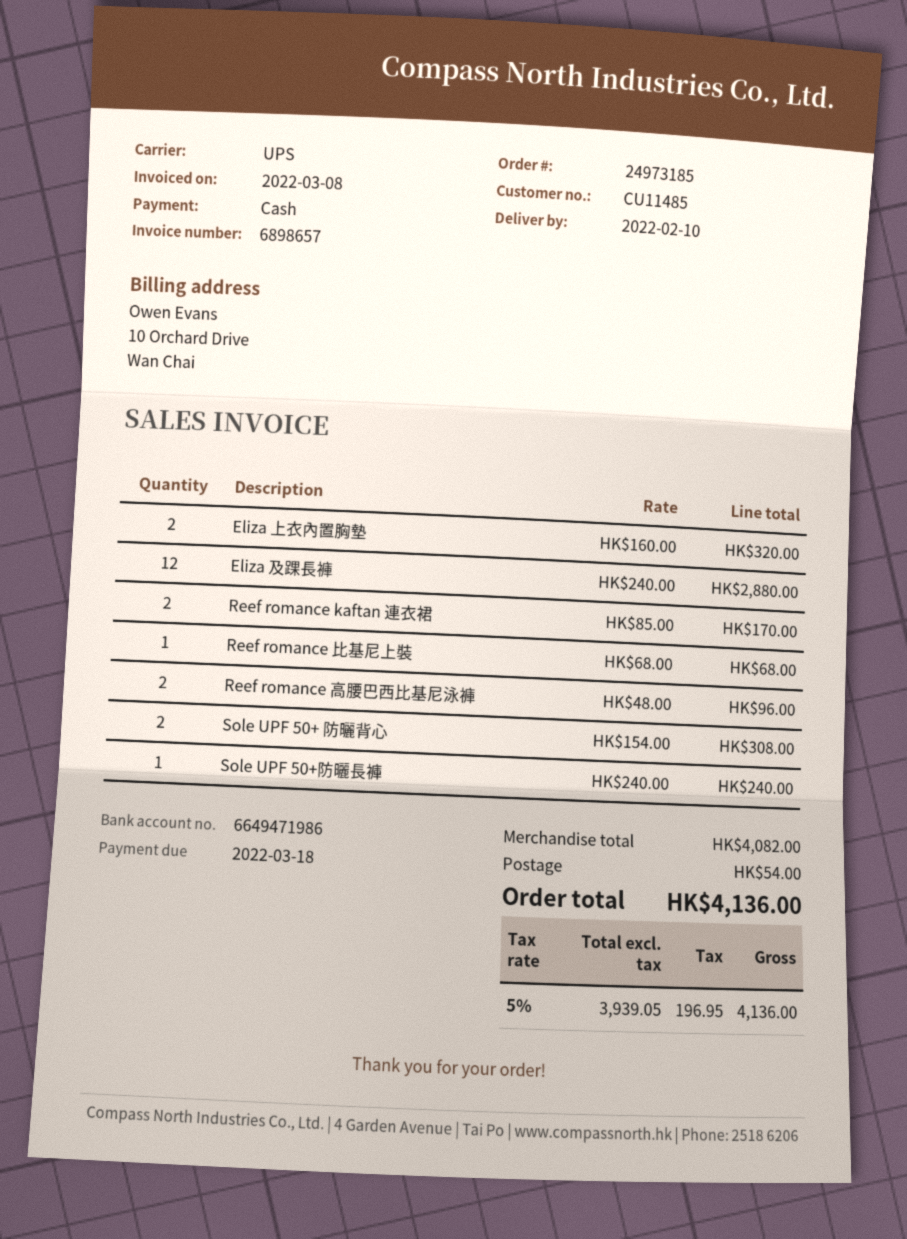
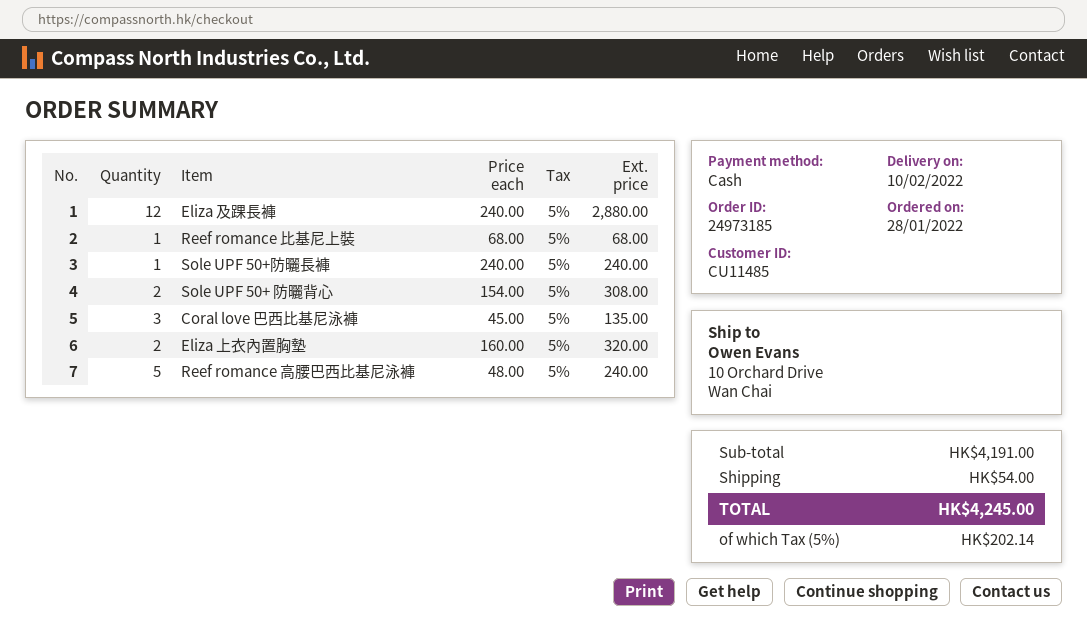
Reef romance kaftan 連衣裙: 2 x 85.00 = 170.00 -> none
Reef romance 高腰巴西比基尼泳褲: 2 x 48.00 = 96.00 -> 5 x 48.00 = 240.00
Coral love 巴西比基尼泳褲: none -> 3 x 45.00 = 135.00
subtotal: 4082.00 -> 4191.00
tax: 5% = 196.95 -> 5% = 202.14
total: 4136.00 -> 4245.00

